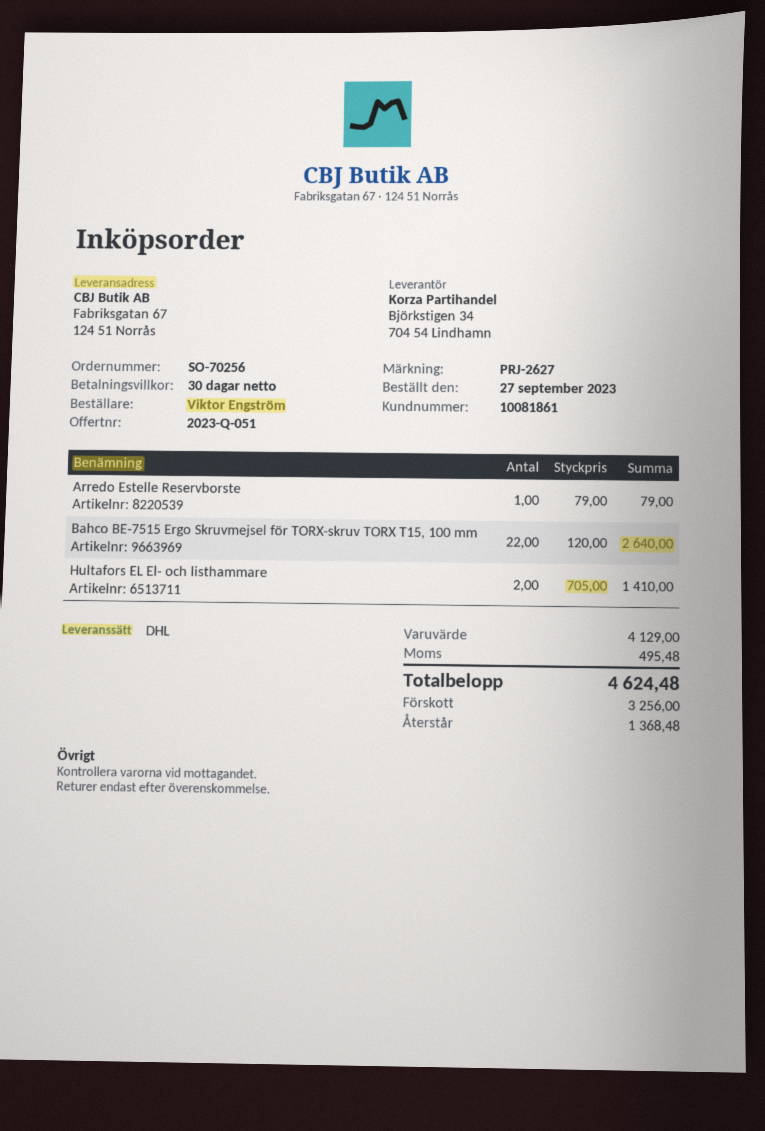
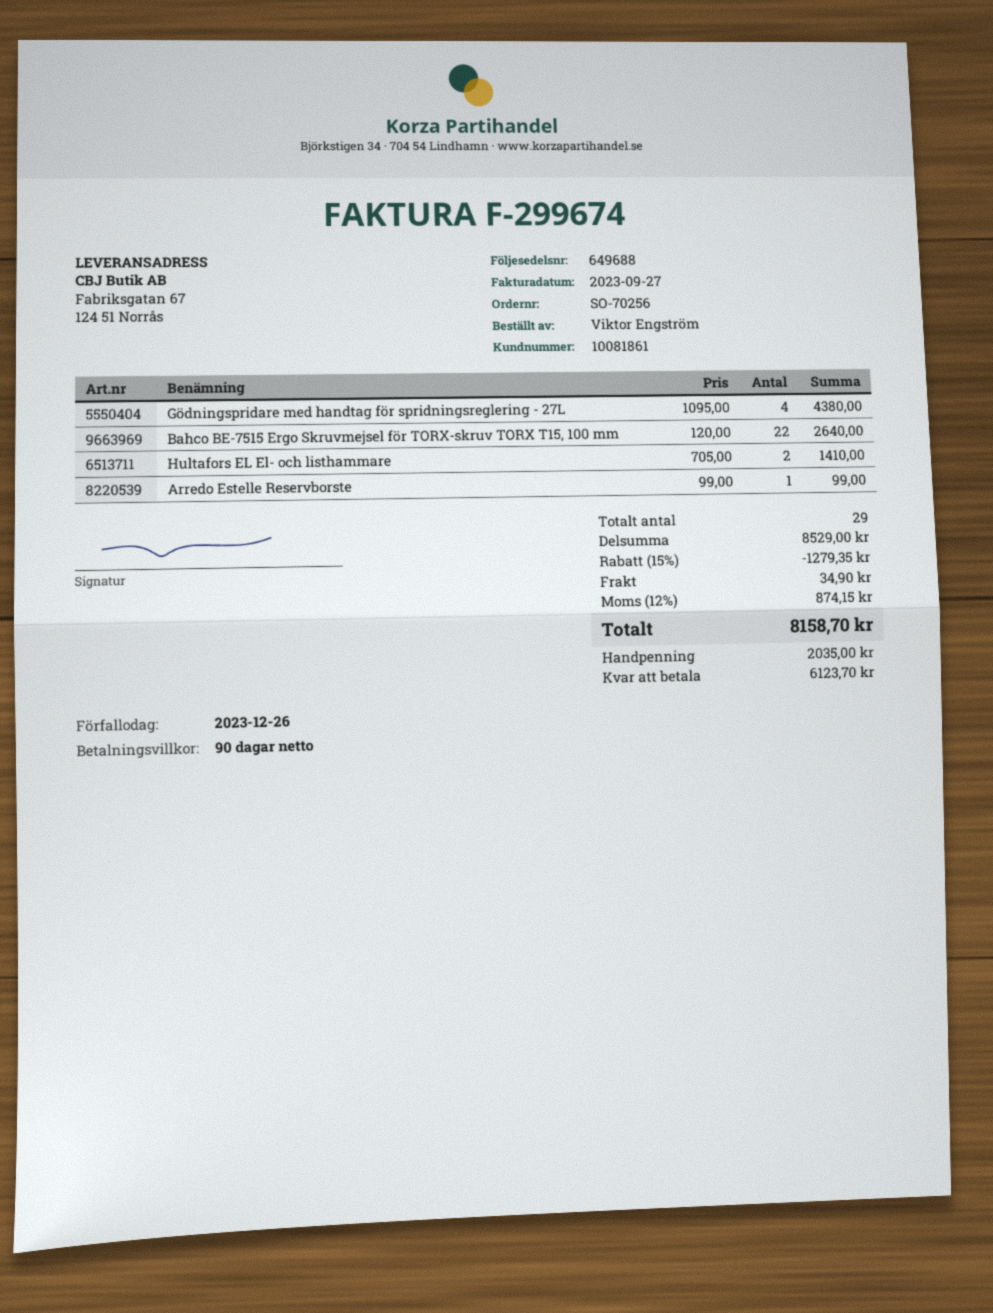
payment terms: 30 days -> 90 days
Arredo Estelle Reservborste: 1 x 79.00 = 79.00 -> 1 x 99.00 = 99.00
Gödningspridare med handtag för spridningsreglering - 27L: none -> 4 x 1095.00 = 4380.00
subtotal: 4129.00 -> 8529.00
discount: none -> 15% = 1279.35
shipping: none -> 34.90
tax: 495.48 -> 874.15
total: 4624.48 -> 8158.70
deposit: 3256.00 -> 2035.00
balance: 1368.48 -> 6123.70

